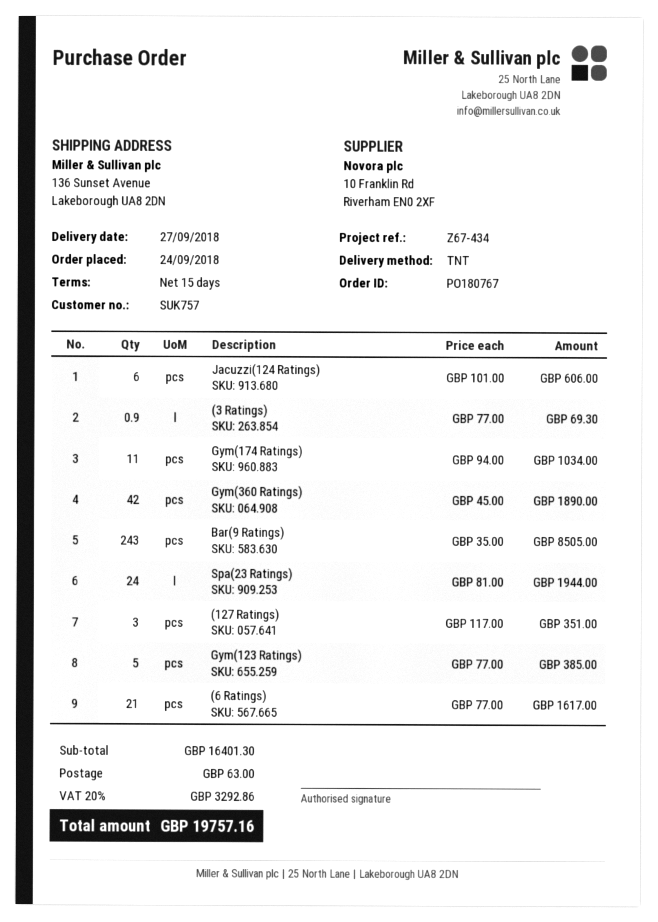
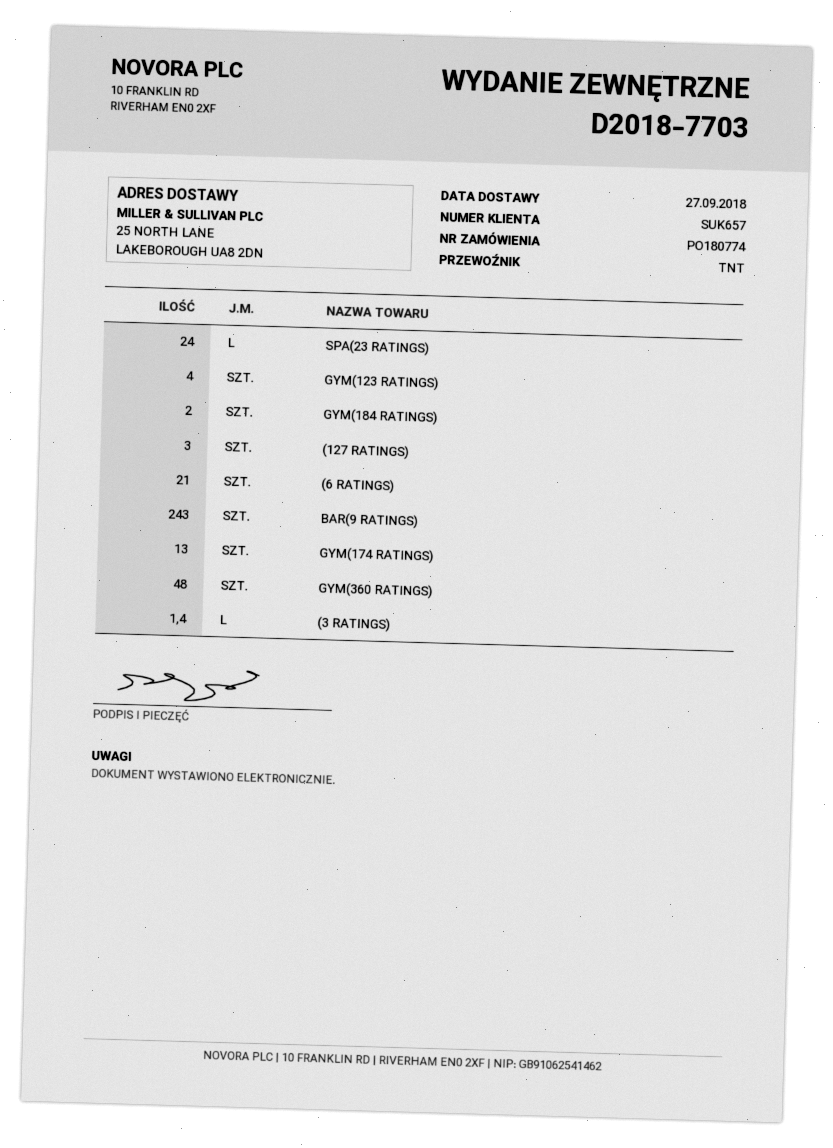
order number: PO180767 -> PO180774
customer number: SUK757 -> SUK657
ship to: 136 Sunset Avenue, Lakeborough UA8 2DN -> 25 NORTH LANE, LAKEBOROUGH UA8 2DN
Jacuzzi(124 Ratings): 6 -> none
(3 Ratings): 0.9 -> 1.4
Gym(174 Ratings): 11 -> 13
Gym(360 Ratings): 42 -> 48
Gym(123 Ratings): 5 -> 4
GYM(184 RATINGS): none -> 2

